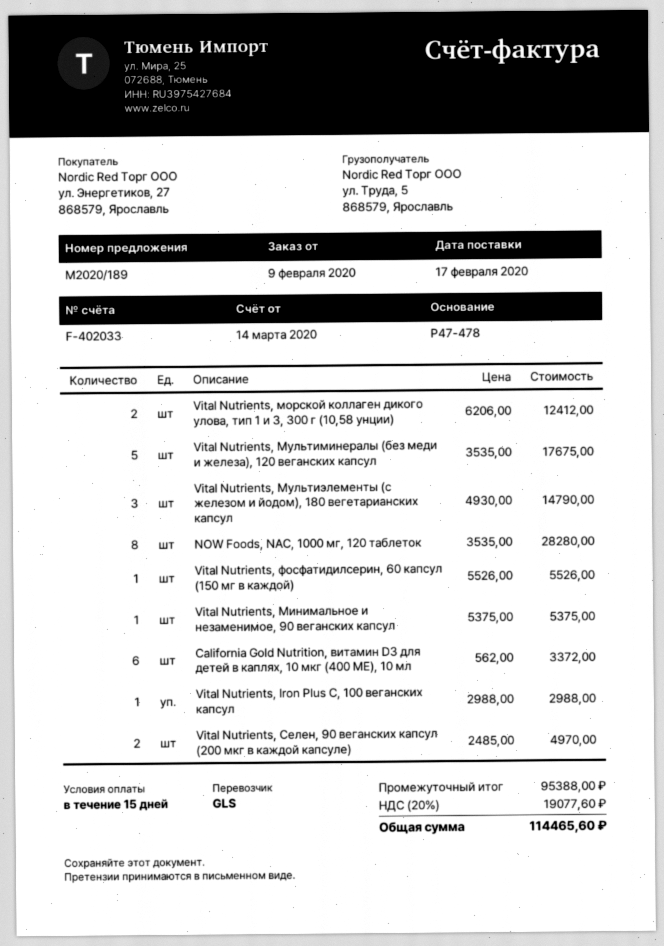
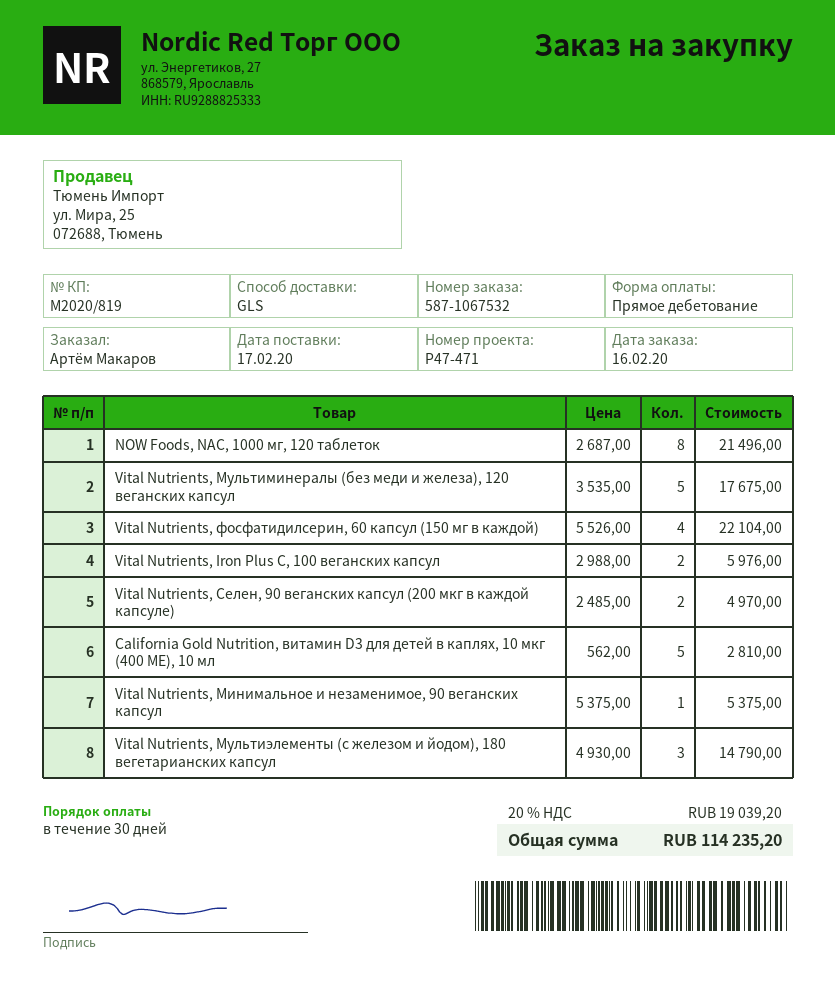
quote number: M2020/189 -> M2020/819
order date: 2020-02-09 -> 2020-02-16
payment terms: 15 days -> 30 days
reference: P47-478 -> P47-471
Vital Nutrients, морской коллаген дикого улова, тип 1 и 3, 300 г (10,58 унции): 2 x 6206.00 = 12412.00 -> none
NOW Foods, NAC, 1000 мг, 120 таблеток: 8 x 3535.00 = 28280.00 -> 8 x 2687.00 = 21496.00
Vital Nutrients, фосфатидилсерин, 60 капсул (150 мг в каждой): 1 x 5526.00 = 5526.00 -> 4 x 5526.00 = 22104.00
California Gold Nutrition, витамин D3 для детей в каплях, 10 мкг (400 МЕ), 10 мл: 6 x 562.00 = 3372.00 -> 5 x 562.00 = 2810.00
Vital Nutrients, Iron Plus C, 100 веганских капсул: 1 x 2988.00 = 2988.00 -> 2 x 2988.00 = 5976.00
tax: 20% = 19077.60 -> 20% = 19039.20
total: 114465.60 -> 114235.20

